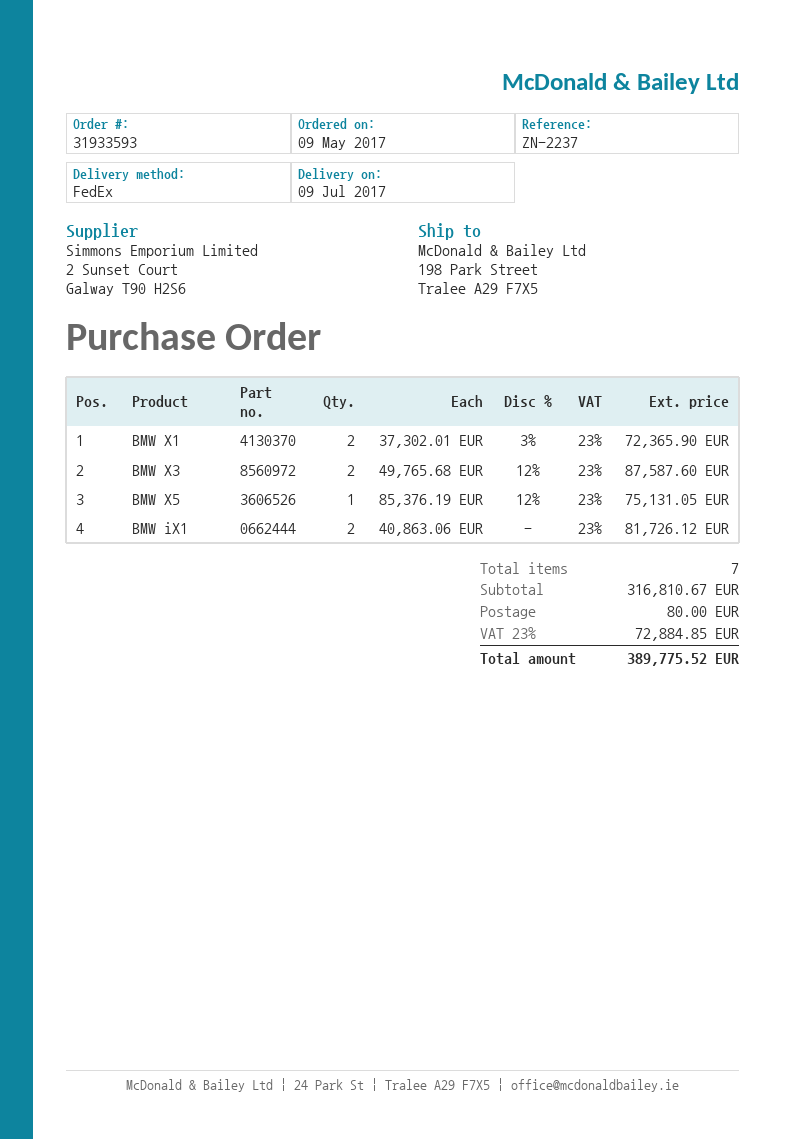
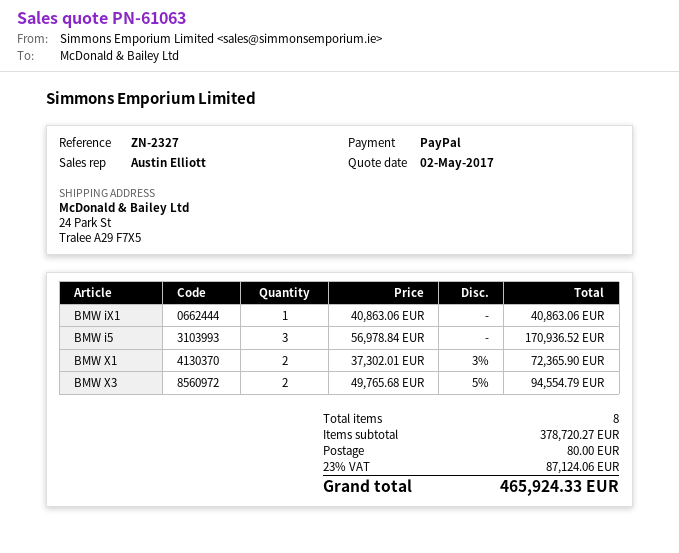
reference: ZN-2237 -> ZN-2327
ship to: 198 Park Street, Tralee A29 F7X5 -> 24 Park St, Tralee A29 F7X5
BMW X3: 2 x 49765.68 - 12% = 87587.60 -> 2 x 49765.68 - 5% = 94554.79
BMW X5: 1 x 85376.19 - 12% = 75131.05 -> none
BMW iX1: 2 x 40863.06 = 81726.12 -> 1 x 40863.06 = 40863.06
BMW i5: none -> 3 x 56978.84 = 170936.52
total quantity: 7 -> 8
subtotal: 316810.67 -> 378720.27
tax: 23% = 72884.85 -> 23% = 87124.06
total: 389775.52 -> 465924.33

